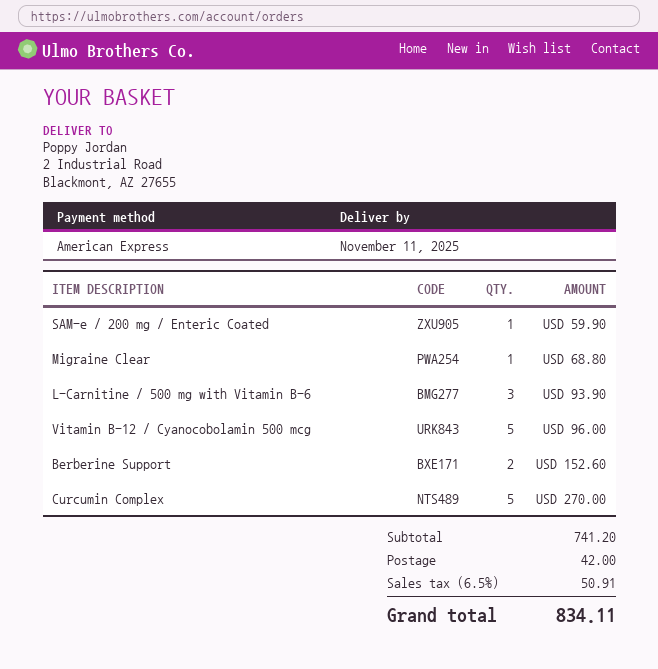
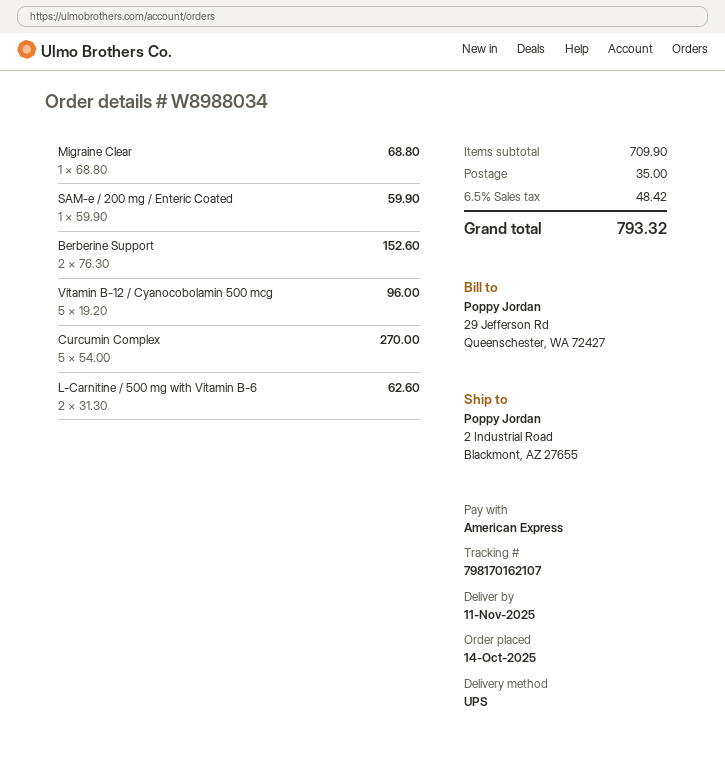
L-Carnitine / 500 mg with Vitamin B-6: 3 for 93.90 -> 2 for 62.60
subtotal: 741.20 -> 709.90
shipping: 42.00 -> 35.00
tax: 6.5% = 50.91 -> 6.5% = 48.42
total: 834.11 -> 793.32

